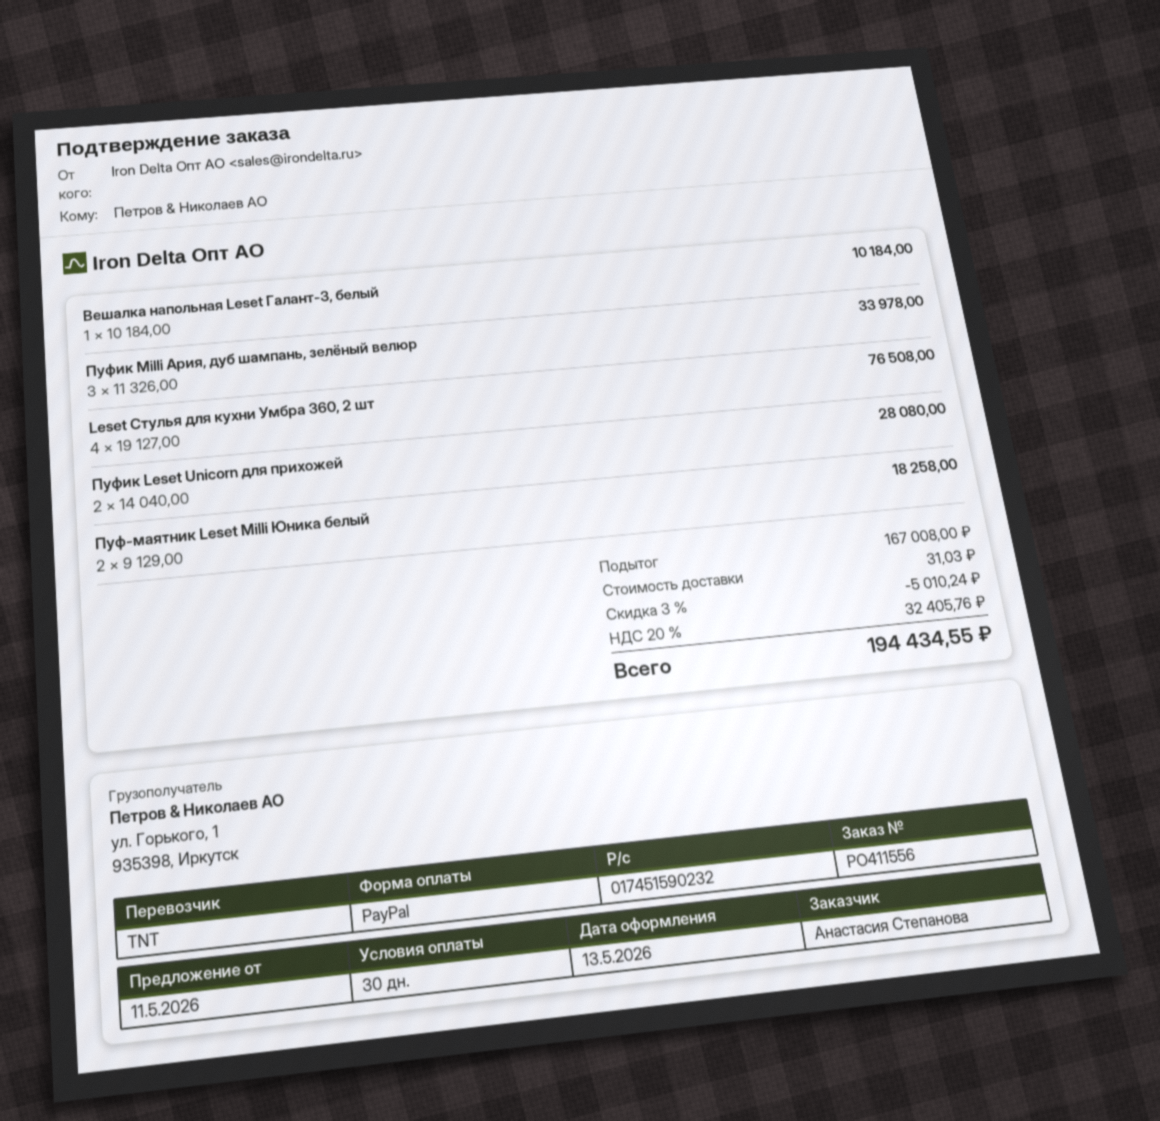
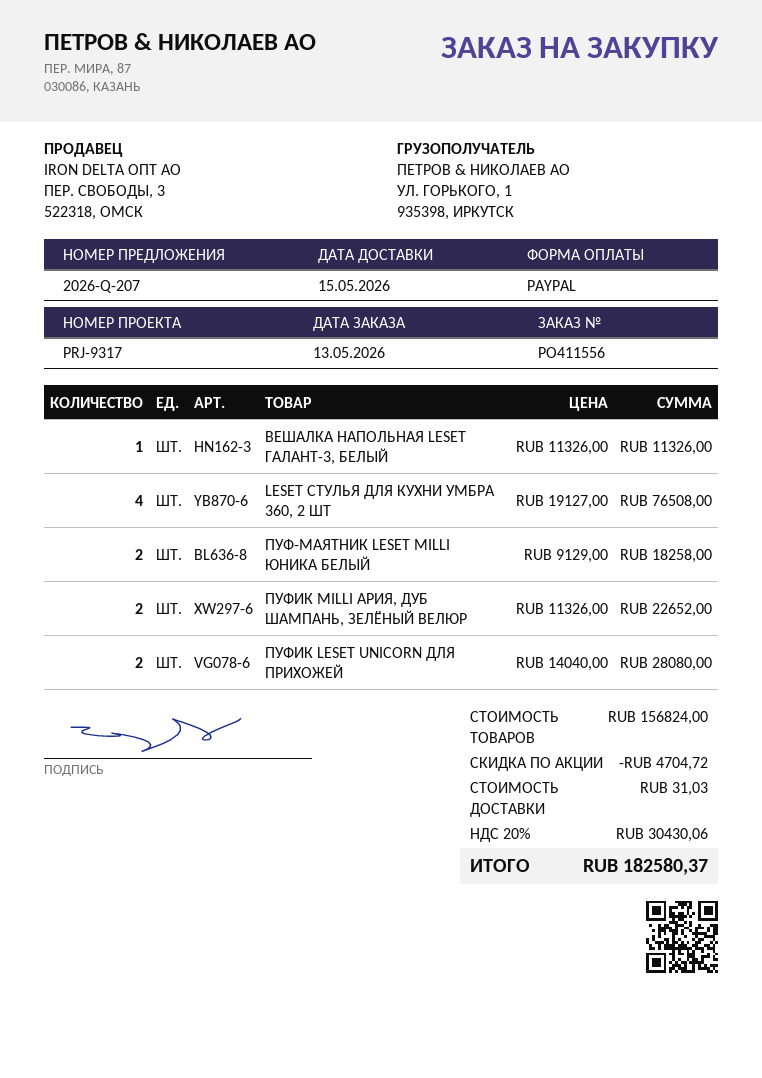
Вешалка напольная Leset Галант-3, белый: 1 x 10184.00 = 10184.00 -> 1 x 11326.00 = 11326.00
Пуфик Milli Ария, дуб шампань, зелёный велюр: 3 x 11326.00 = 33978.00 -> 2 x 11326.00 = 22652.00
subtotal: 167008.00 -> 156824.00
discount: 5010.24 -> 4704.72
tax: 20% = 32405.76 -> 20% = 30430.06
total: 194434.55 -> 182580.37

